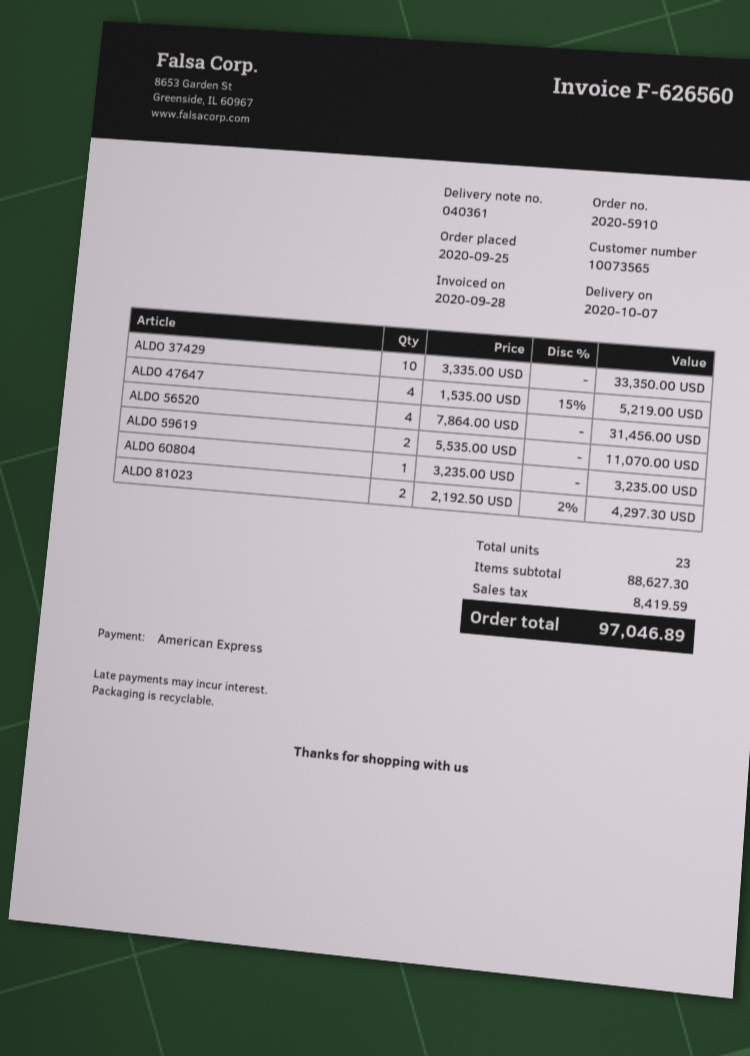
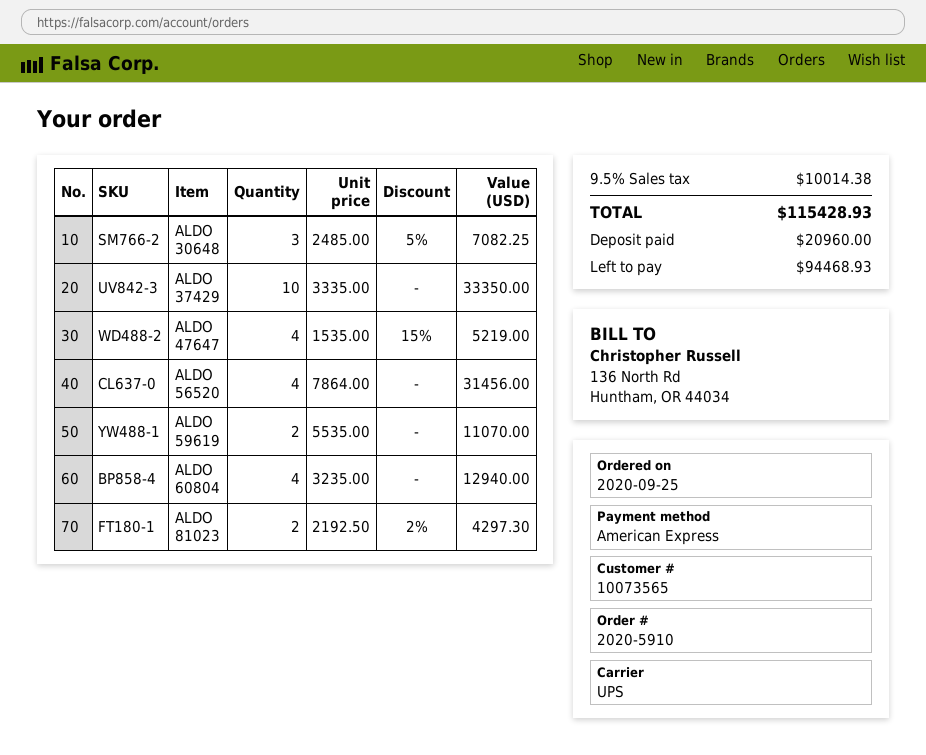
ALDO 60804: 1 x 3235.00 = 3235.00 -> 4 x 3235.00 = 12940.00
ALDO 30648: none -> 3 x 2485.00 - 5% = 7082.25
tax: 8419.59 -> 10014.38
total: 97046.89 -> 115428.93

